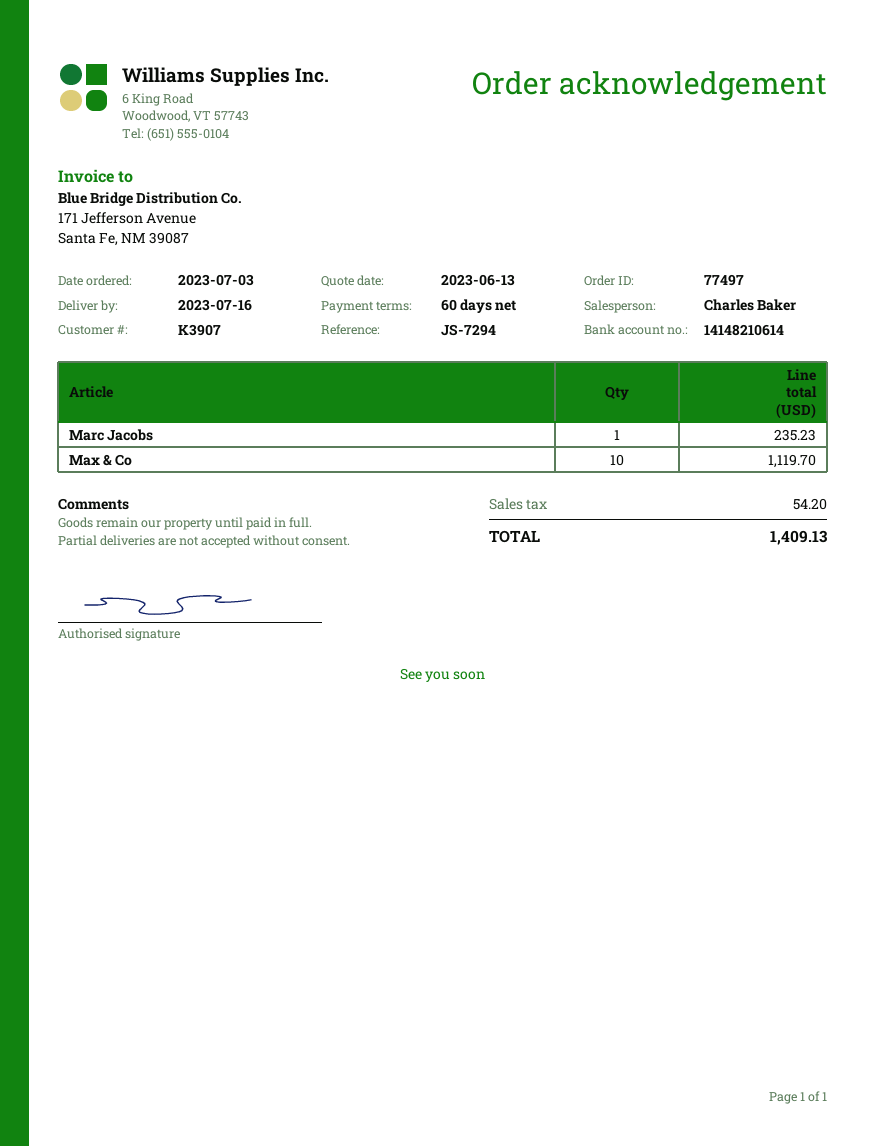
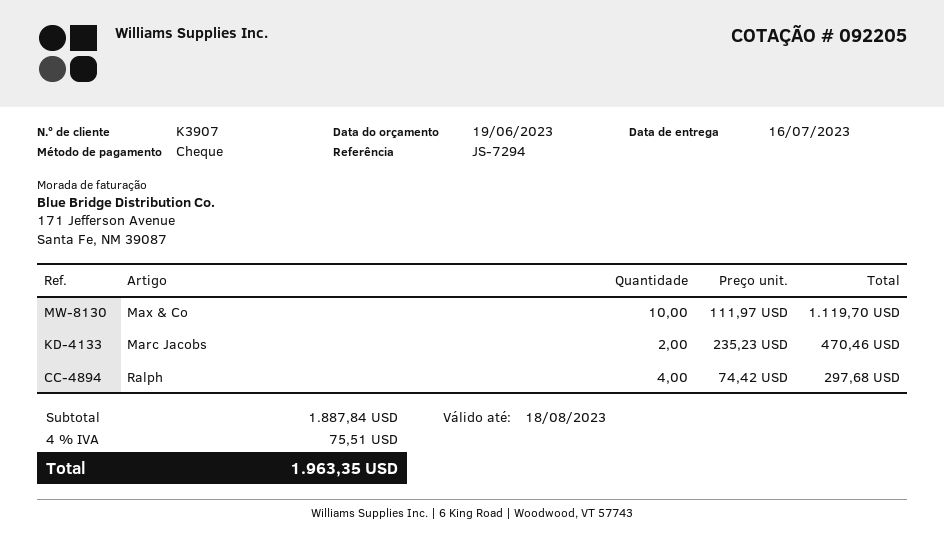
quote date: 2023-06-13 -> 2023-06-19
Marc Jacobs: 1 for 235.23 -> 2 for 470.46
Ralph: none -> 4 for 297.68
tax: 54.20 -> 75.51
total: 1409.13 -> 1963.35

